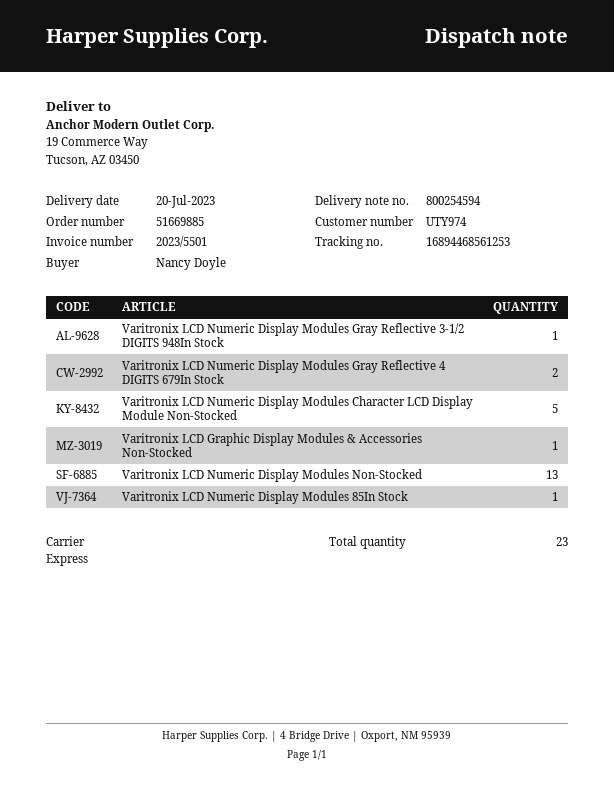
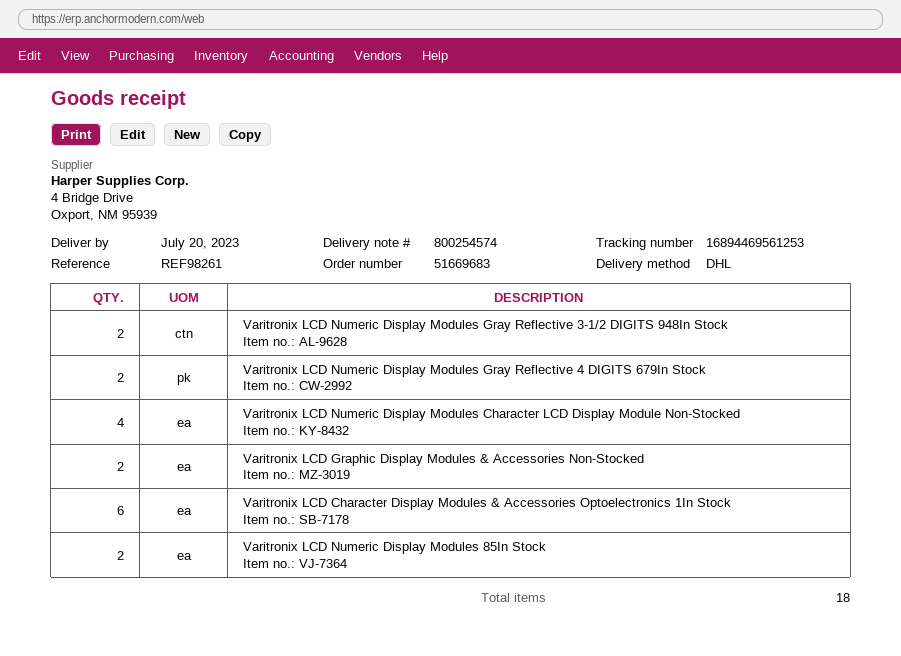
order number: 51669885 -> 51669683
delivery note number: 800254594 -> 800254574
shipping method: express -> DHL
tracking number: 16894468561253 -> 16894469561253
Varitronix LCD Numeric Display Modules Gray Reflective 3-1/2 DIGITS 948In Stock: 1 -> 2
Varitronix LCD Numeric Display Modules Character LCD Display Module Non-Stocked: 5 -> 4
Varitronix LCD Graphic Display Modules & Accessories Non-Stocked: 1 -> 2
Varitronix LCD Numeric Display Modules Non-Stocked: 13 -> none
Varitronix LCD Numeric Display Modules 85In Stock: 1 -> 2
Varitronix LCD Character Display Modules & Accessories Optoelectronics 1In Stock: none -> 6
total quantity: 23 -> 18

